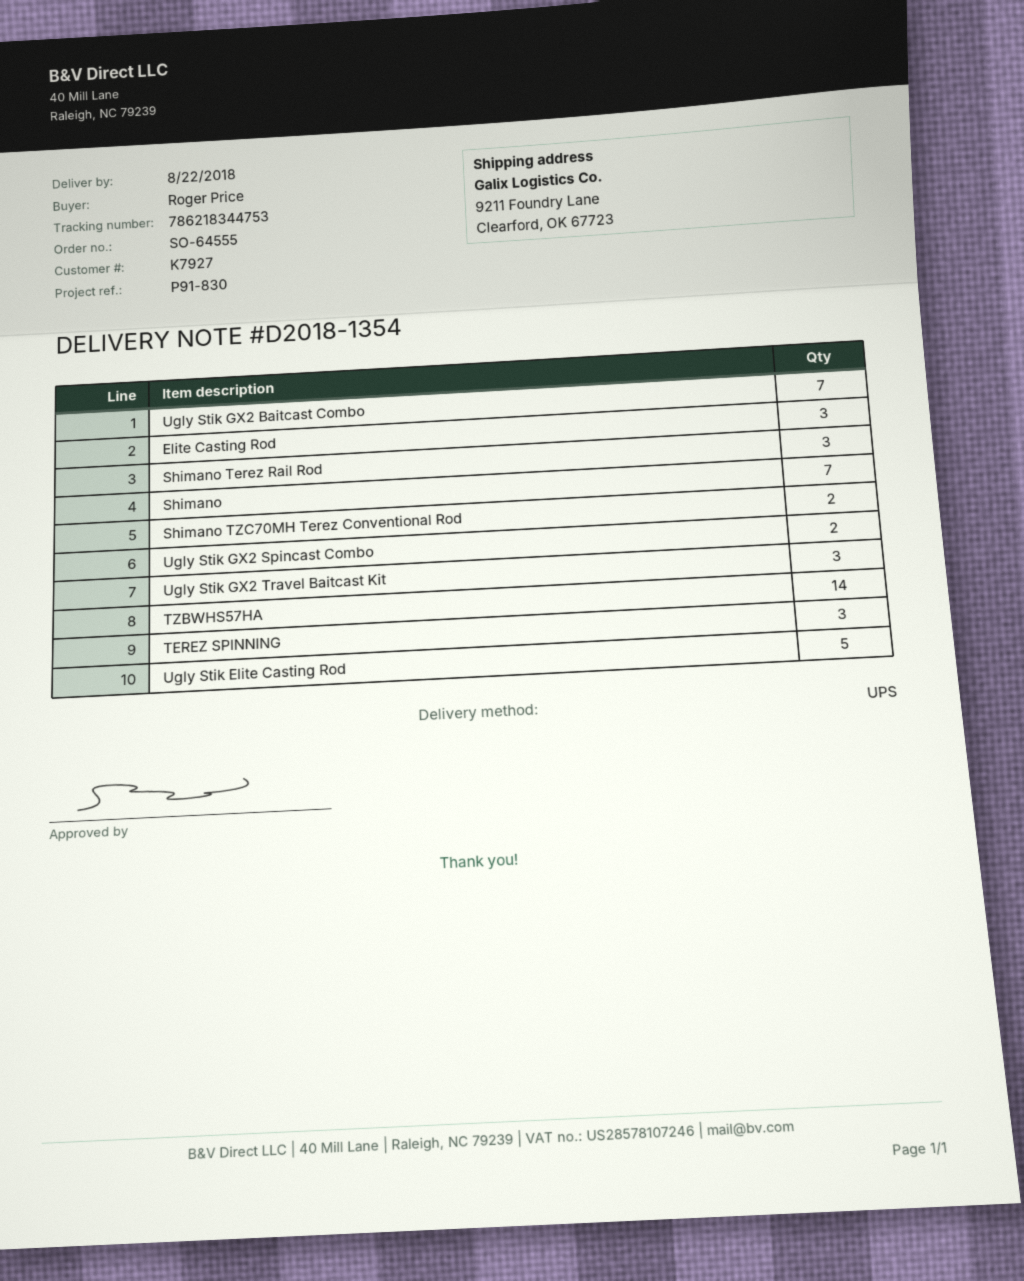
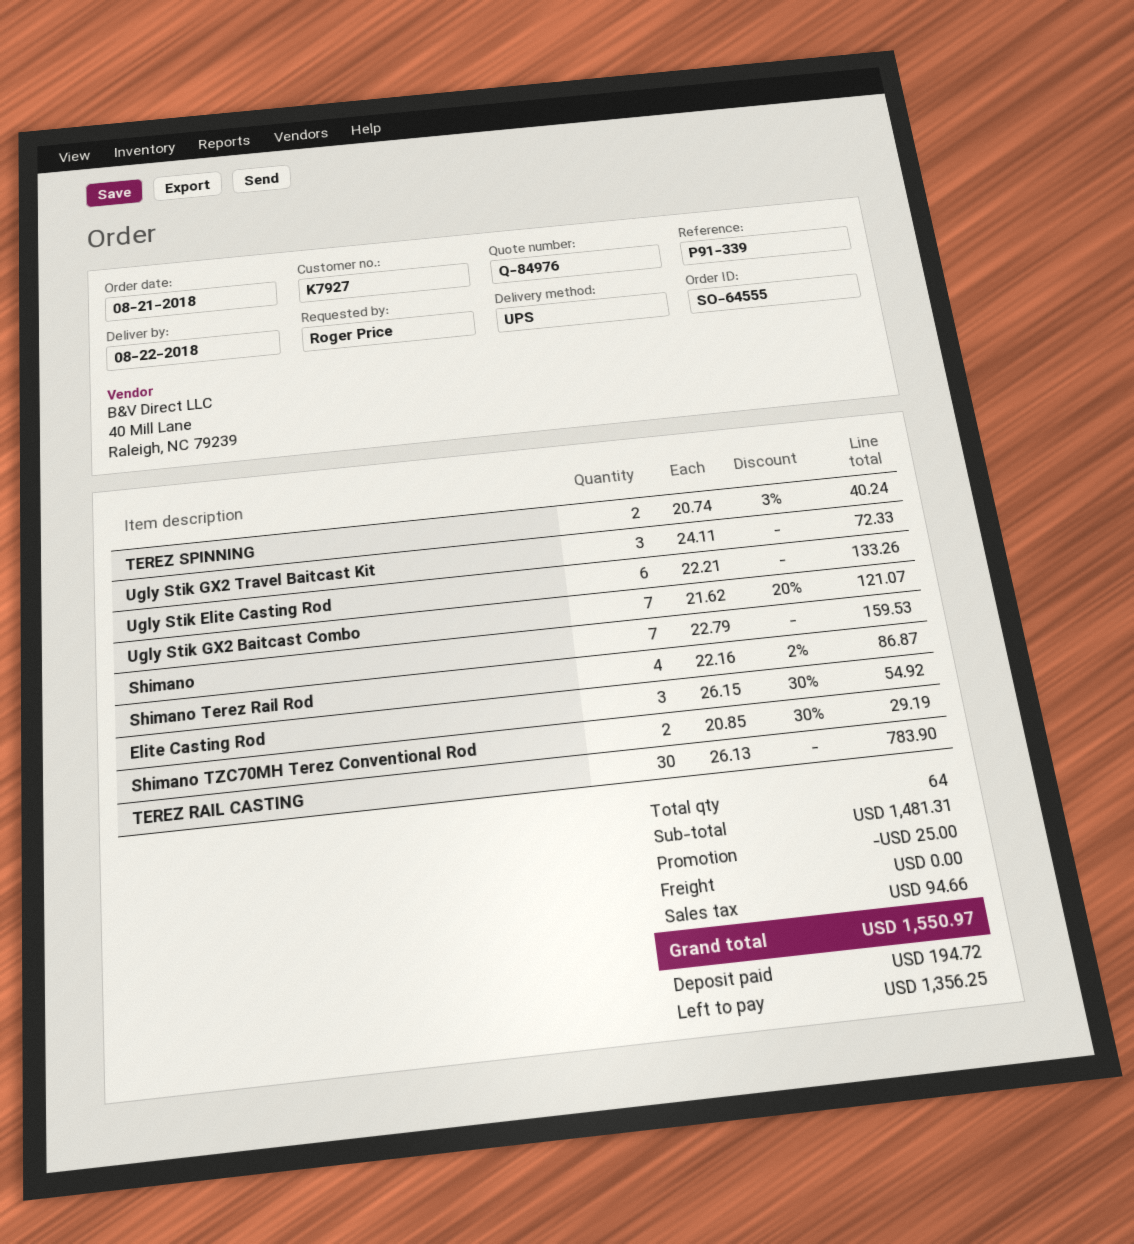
reference: P91-830 -> P91-339
Shimano Terez Rail Rod: 3 -> 4
Ugly Stik GX2 Spincast Combo: 2 -> none
TZBWHS57HA: 14 -> none
TEREZ SPINNING: 3 -> 2
Ugly Stik Elite Casting Rod: 5 -> 6
TEREZ RAIL CASTING: none -> 30

